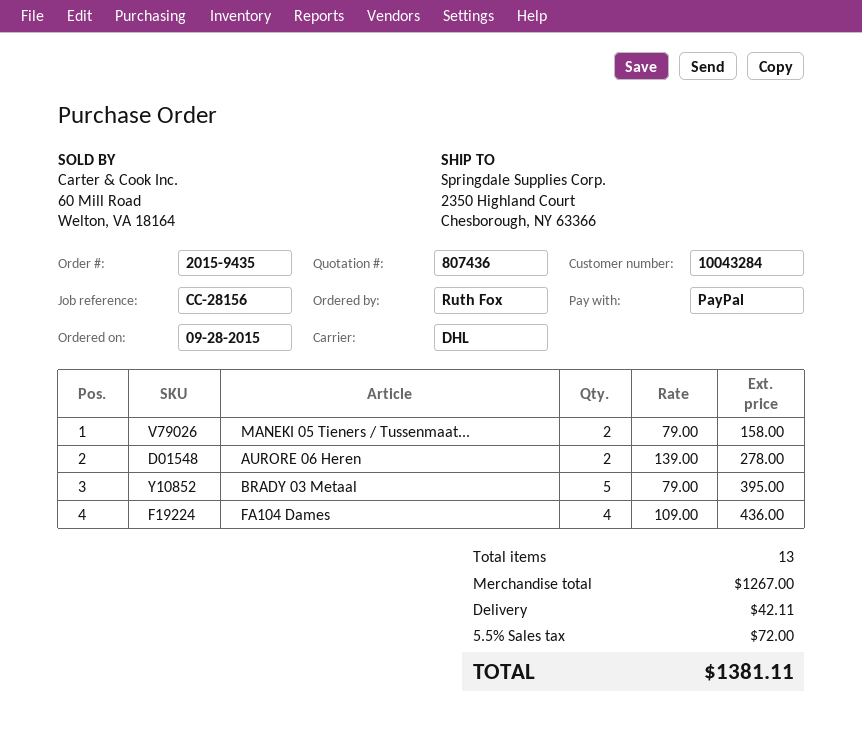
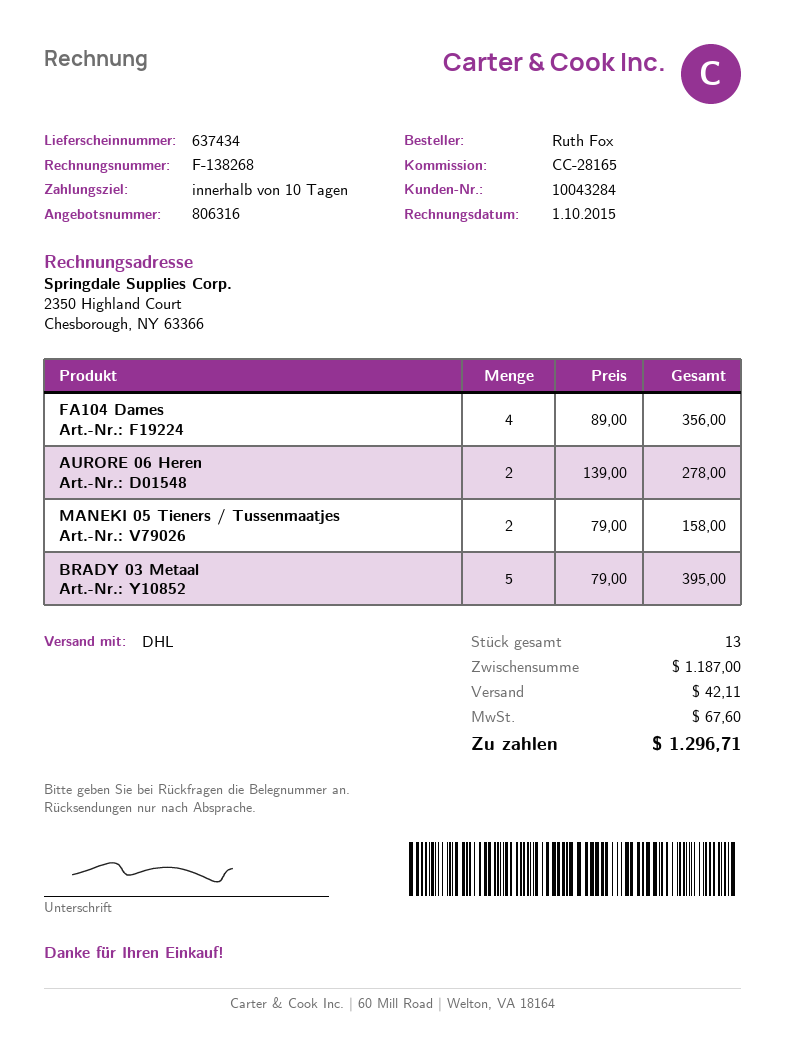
quote number: 807436 -> 806316
reference: CC-28156 -> CC-28165
FA104 Dames: 4 x 109.00 = 436.00 -> 4 x 89.00 = 356.00
subtotal: 1267.00 -> 1187.00
tax: 72.00 -> 67.60
total: 1381.11 -> 1296.71

